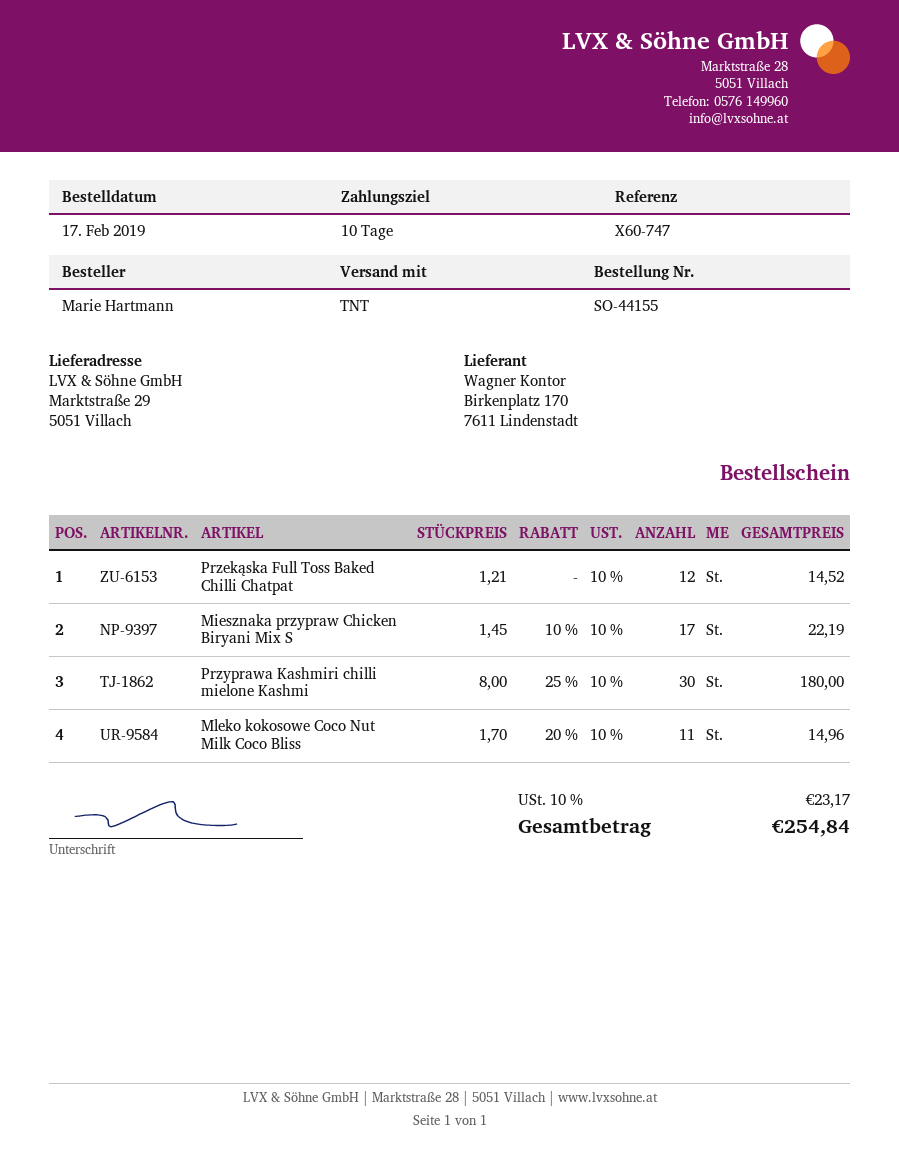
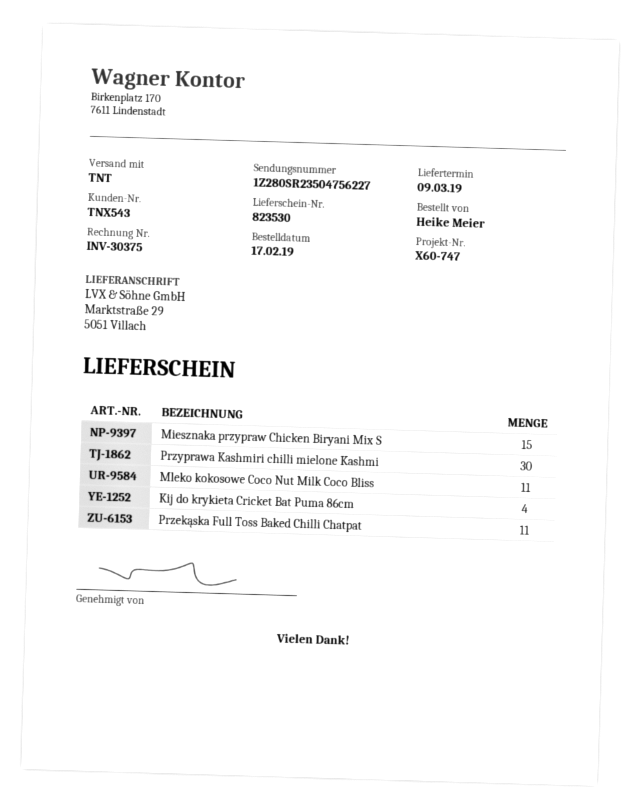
ordered by: Marie Hartmann -> Heike Meier
Przekąska Full Toss Baked Chilli Chatpat: 12 -> 11
Miesznaka przypraw Chicken Biryani Mix S: 17 -> 15
Kij do krykieta Cricket Bat Puma 86cm: none -> 4

